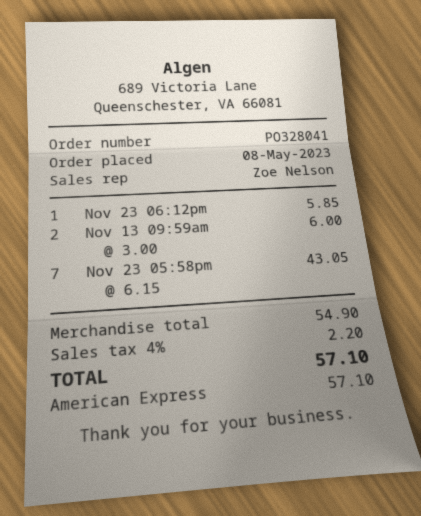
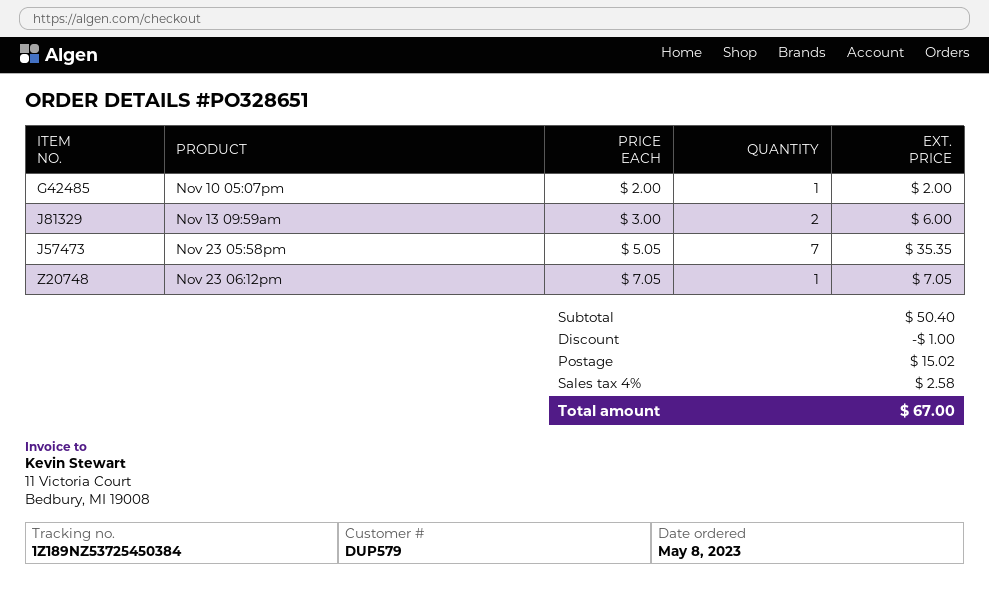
order number: PO328041 -> PO328651
Nov 23 06:12pm: 1 x 5.85 = 5.85 -> 1 x 7.05 = 7.05
Nov 23 05:58pm: 7 x 6.15 = 43.05 -> 7 x 5.05 = 35.35
Nov 10 05:07pm: none -> 1 x 2.00 = 2.00
subtotal: 54.90 -> 50.40
discount: none -> 1.00
shipping: none -> 15.02
tax: 4% = 2.20 -> 4% = 2.58
total: 57.10 -> 67.00

